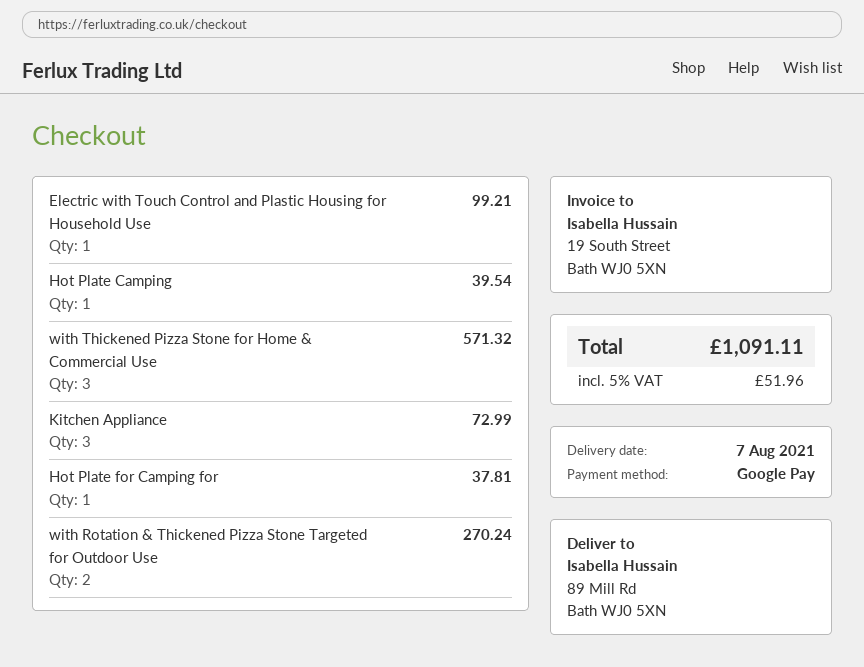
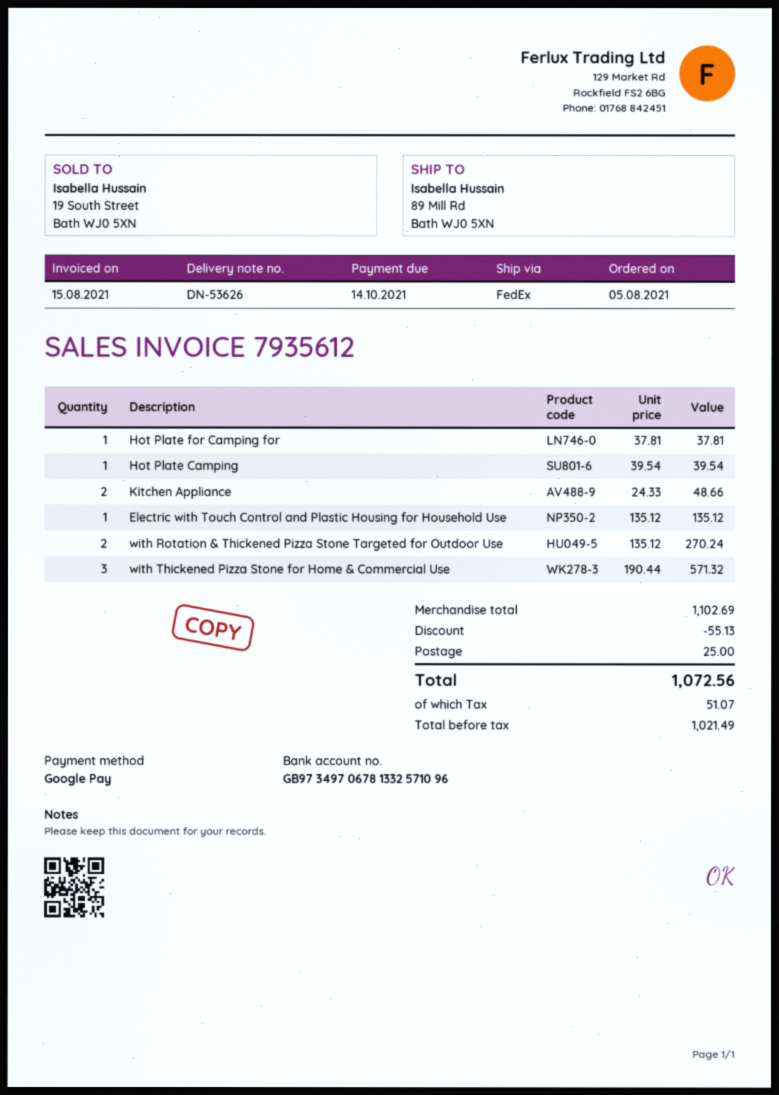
Electric with Touch Control and Plastic Housing for Household Use: 1 for 99.21 -> 1 for 135.12
Kitchen Appliance: 3 for 72.99 -> 2 for 48.66
discount: none -> 55.13
shipping: none -> 25.00
tax: 51.96 -> 51.07
total: 1091.11 -> 1072.56

